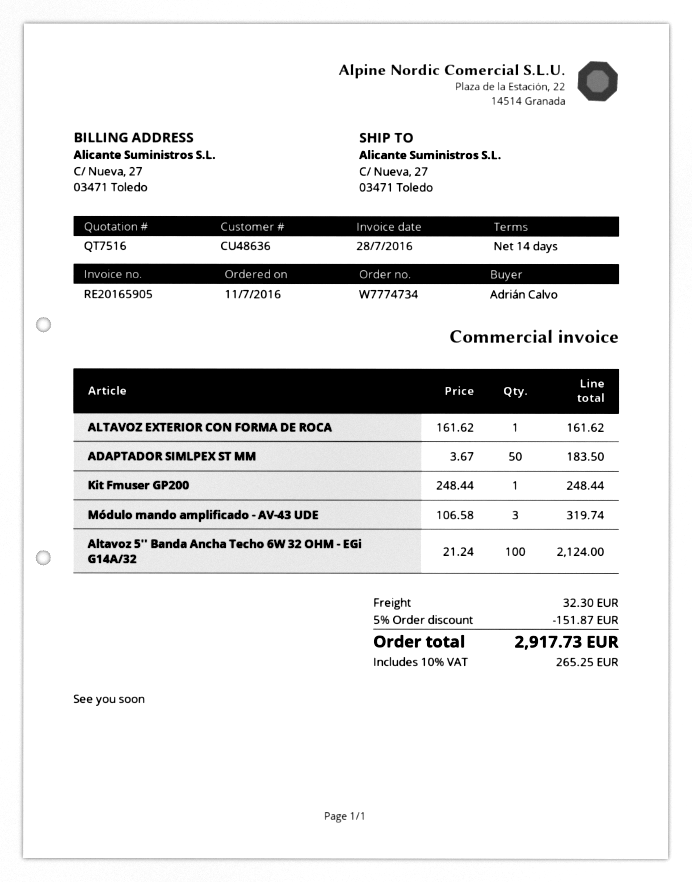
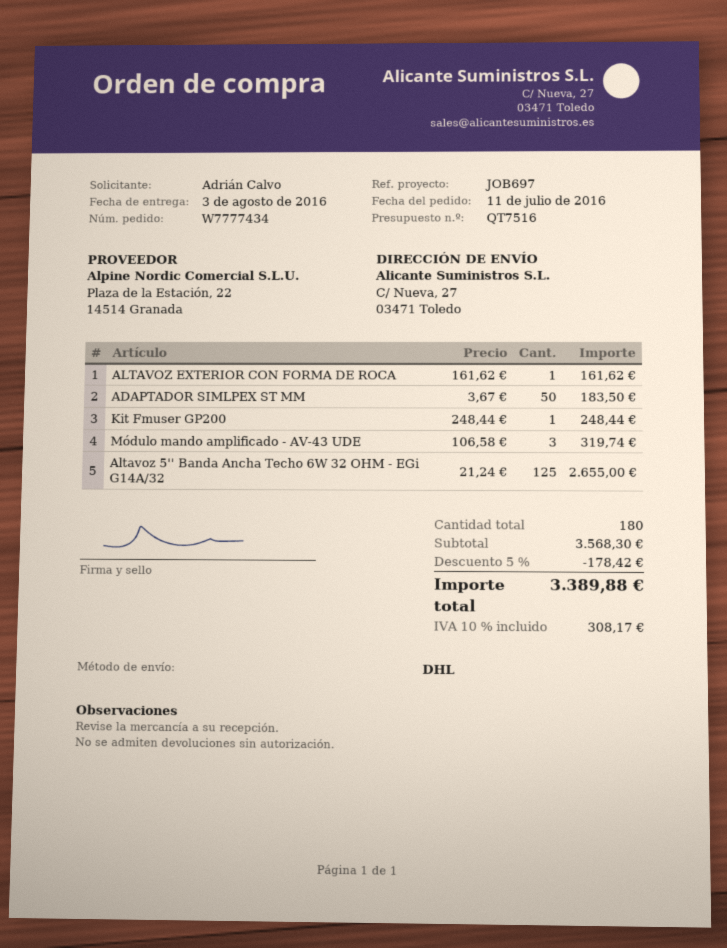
order number: W7774734 -> W7777434
Altavoz 5'' Banda Ancha Techo 6W 32 OHM - EGi G14A/32: 100 x 21.24 = 2124.00 -> 125 x 21.24 = 2655.00
discount: 5% = 151.87 -> 5% = 178.42
shipping: 32.30 -> none
tax: 10% = 265.25 -> 10% = 308.17
total: 2917.73 -> 3389.88

